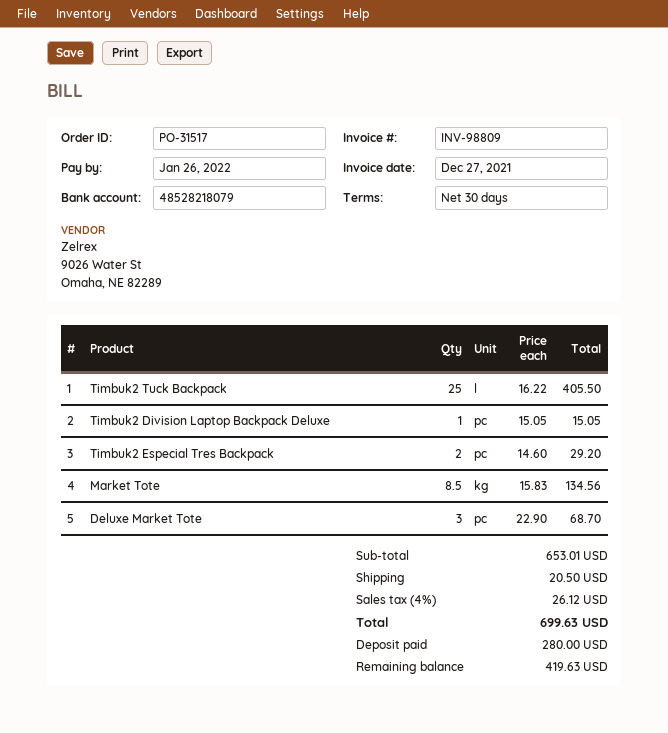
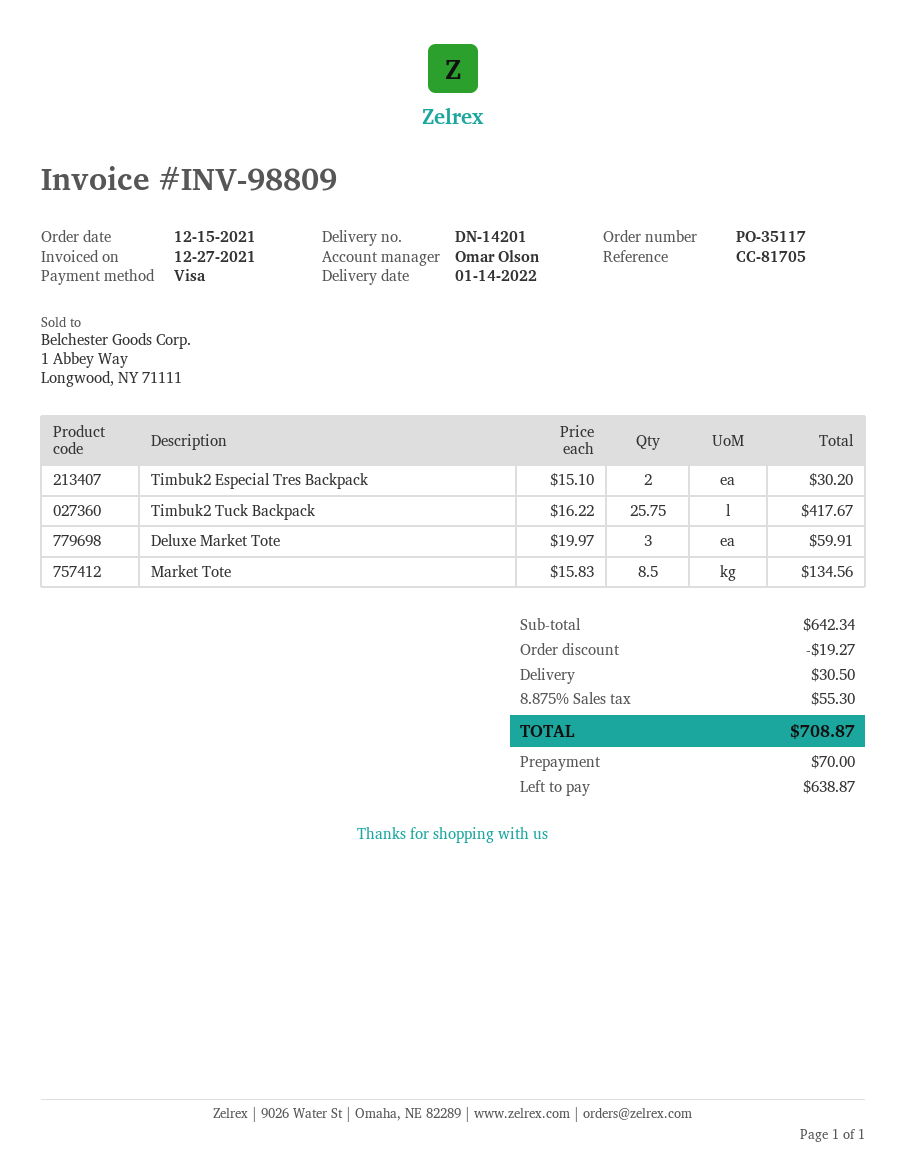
order number: PO-31517 -> PO-35117
Timbuk2 Tuck Backpack: 25 x 16.22 = 405.50 -> 25.75 x 16.22 = 417.67
Timbuk2 Division Laptop Backpack Deluxe: 1 x 15.05 = 15.05 -> none
Timbuk2 Especial Tres Backpack: 2 x 14.60 = 29.20 -> 2 x 15.10 = 30.20
Deluxe Market Tote: 3 x 22.90 = 68.70 -> 3 x 19.97 = 59.91
subtotal: 653.01 -> 642.34
discount: none -> 19.27
shipping: 20.50 -> 30.50
tax: 4% = 26.12 -> 8.875% = 55.30
total: 699.63 -> 708.87
deposit: 280.00 -> 70.00
balance: 419.63 -> 638.87

